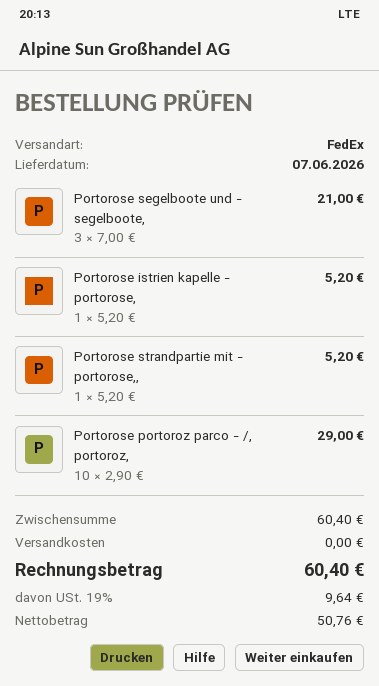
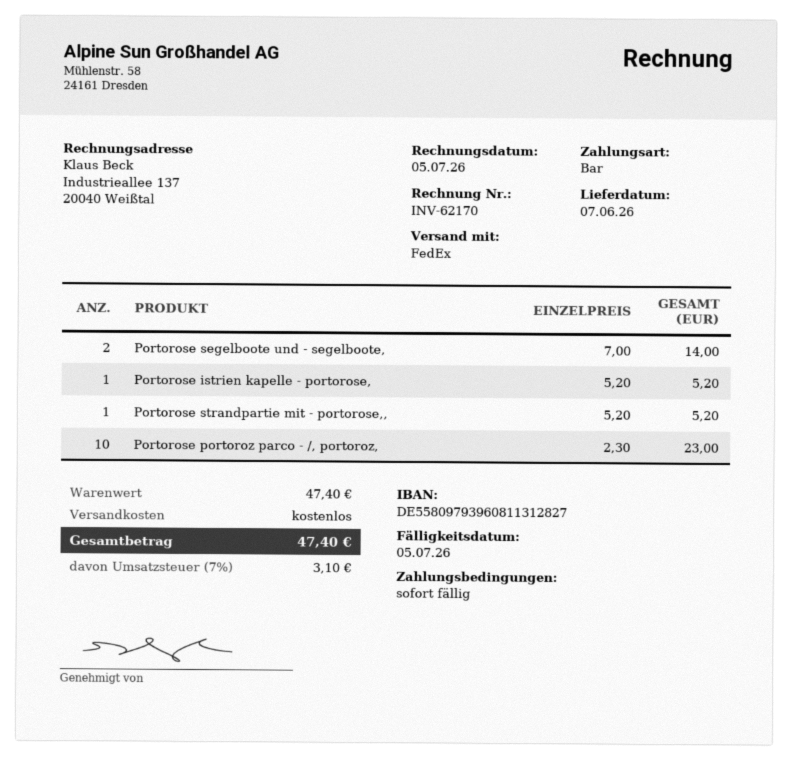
Portorose segelboote und - segelboote,: 3 x 7.00 = 21.00 -> 2 x 7.00 = 14.00
Portorose portoroz parco - /, portoroz,: 10 x 2.90 = 29.00 -> 10 x 2.30 = 23.00
subtotal: 60.40 -> 47.40
tax: 19% = 9.64 -> 7% = 3.10
total: 60.40 -> 47.40

